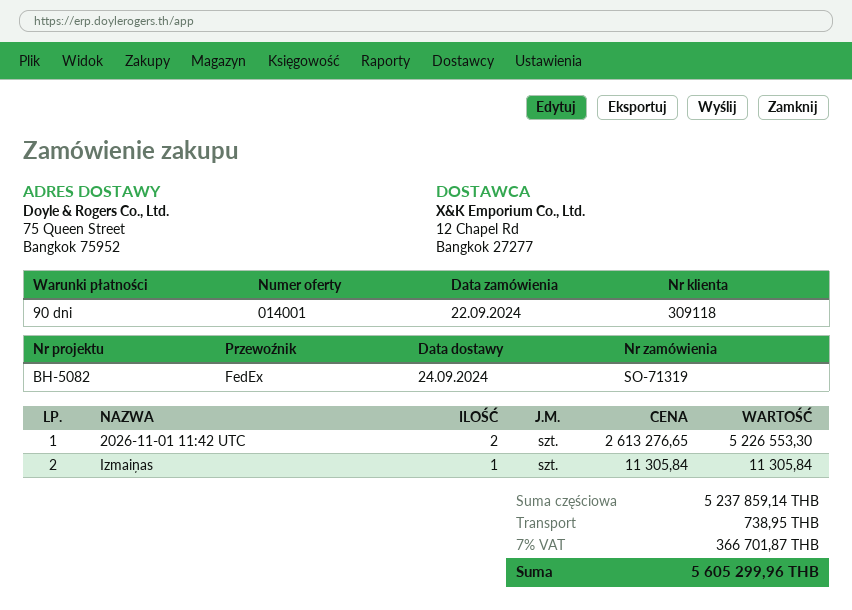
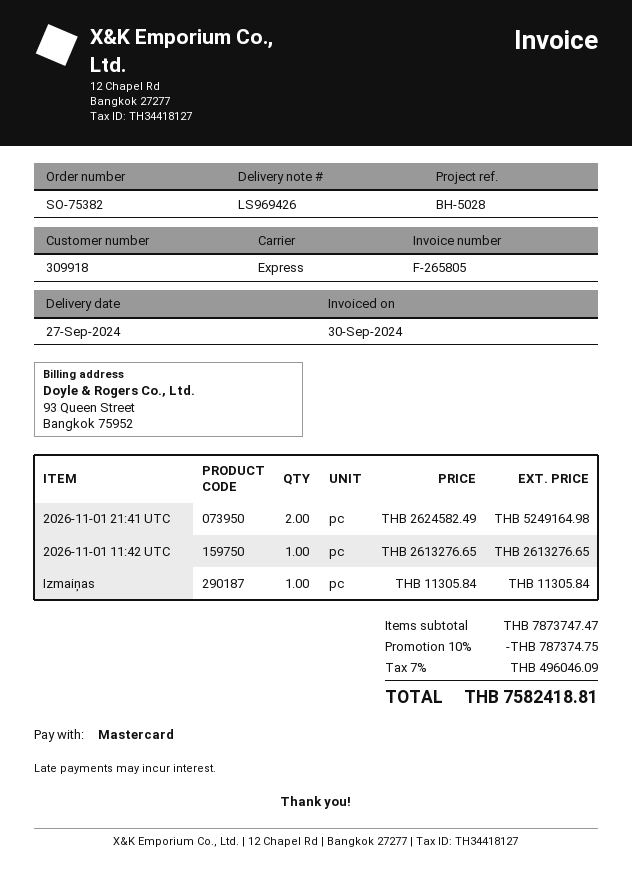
order number: SO-71319 -> SO-75382
delivery date: 2024-09-24 -> 2024-09-27
customer number: 309118 -> 309918
reference: BH-5082 -> BH-5028
shipping method: FedEx -> express
2026-11-01 11:42 UTC: 2 x 2613276.65 = 5226553.30 -> 1 x 2613276.65 = 2613276.65
2026-11-01 21:41 UTC: none -> 2 x 2624582.49 = 5249164.98
subtotal: 5237859.14 -> 7873747.47
discount: none -> 10% = 787374.75
shipping: 738.95 -> none
tax: 7% = 366701.87 -> 7% = 496046.09
total: 5605299.96 -> 7582418.81

